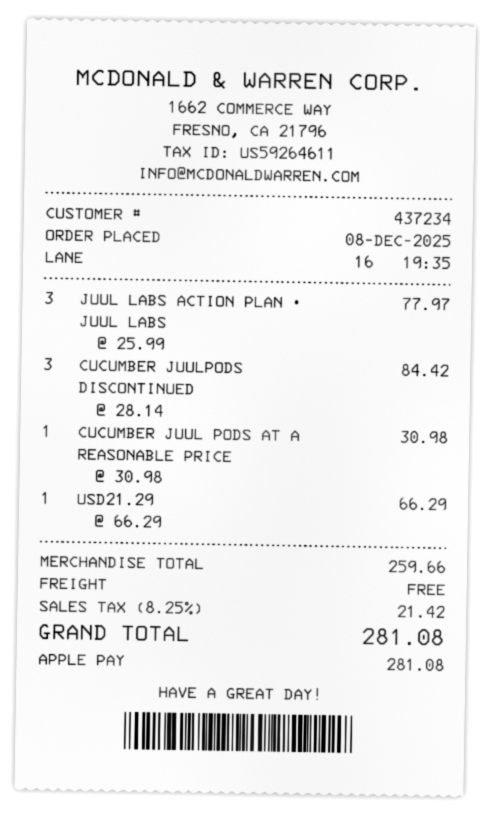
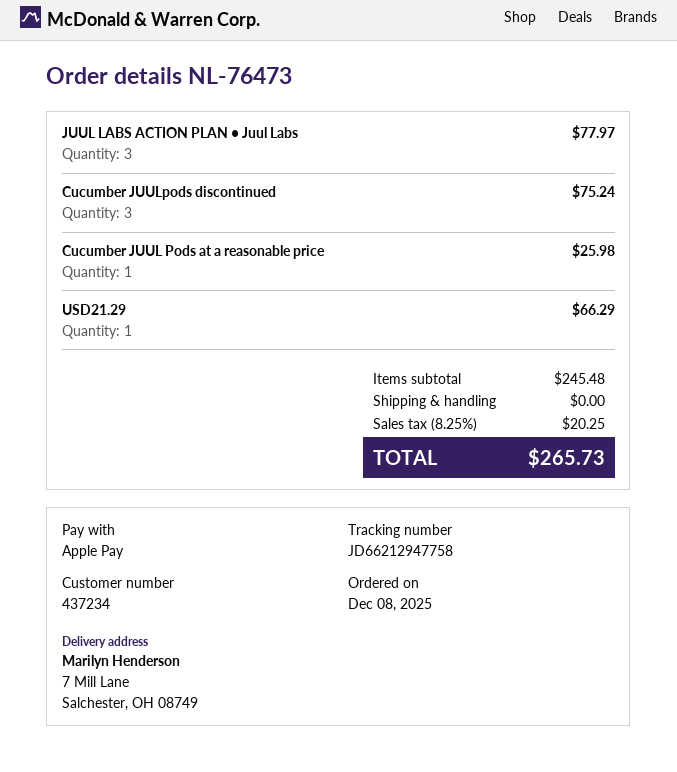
CUCUMBER JUULPODS DISCONTINUED: 3 for 84.42 -> 3 for 75.24
CUCUMBER JUUL PODS AT A REASONABLE PRICE: 1 for 30.98 -> 1 for 25.98
subtotal: 259.66 -> 245.48
tax: 8.25% = 21.42 -> 8.25% = 20.25
total: 281.08 -> 265.73

